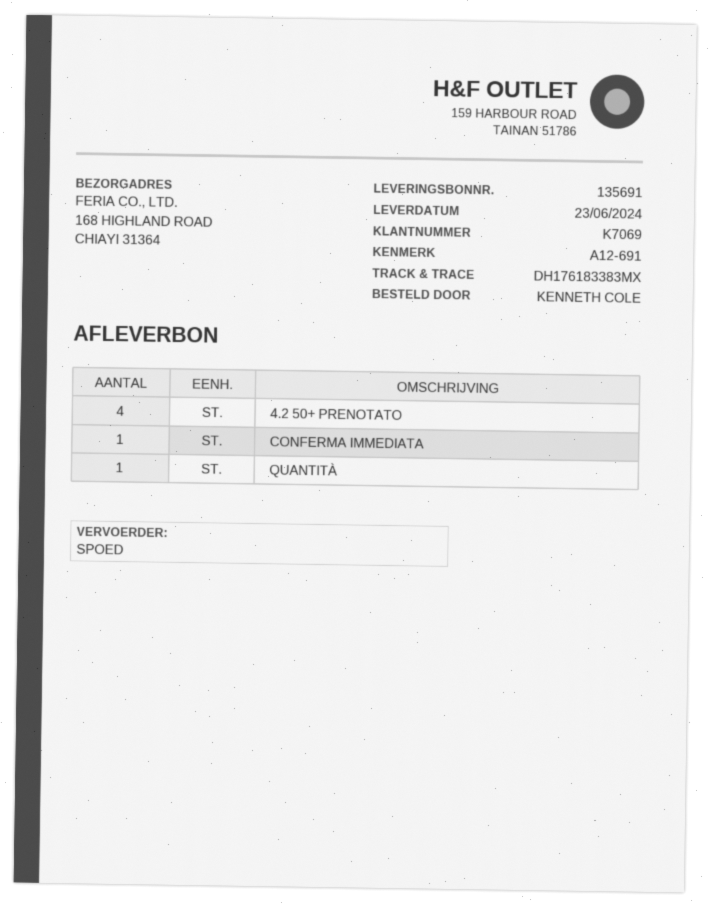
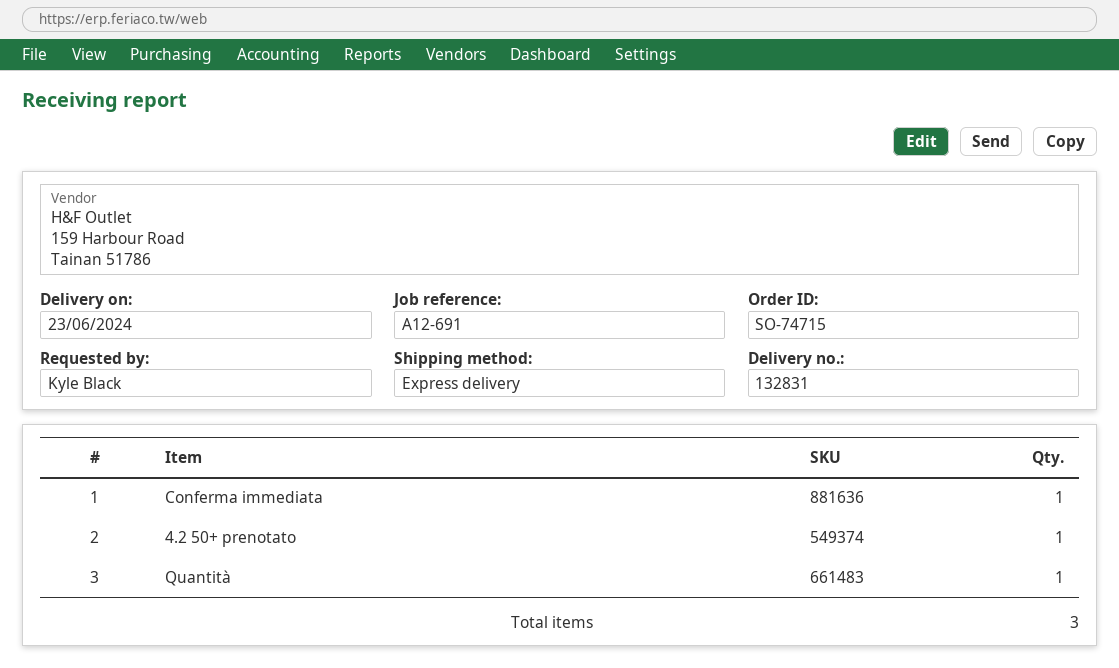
delivery note number: 135691 -> 132831
ordered by: KENNETH COLE -> Kyle Black
4.2 50+ PRENOTATO: 4 -> 1

